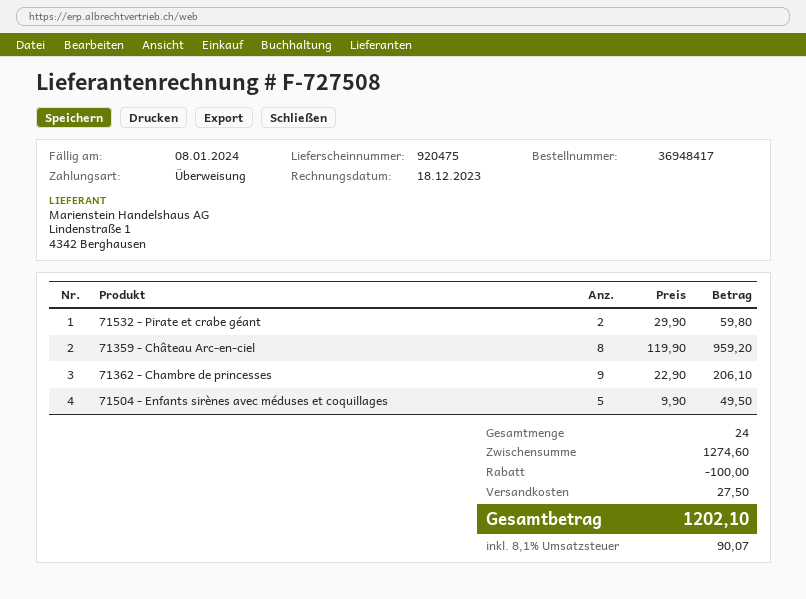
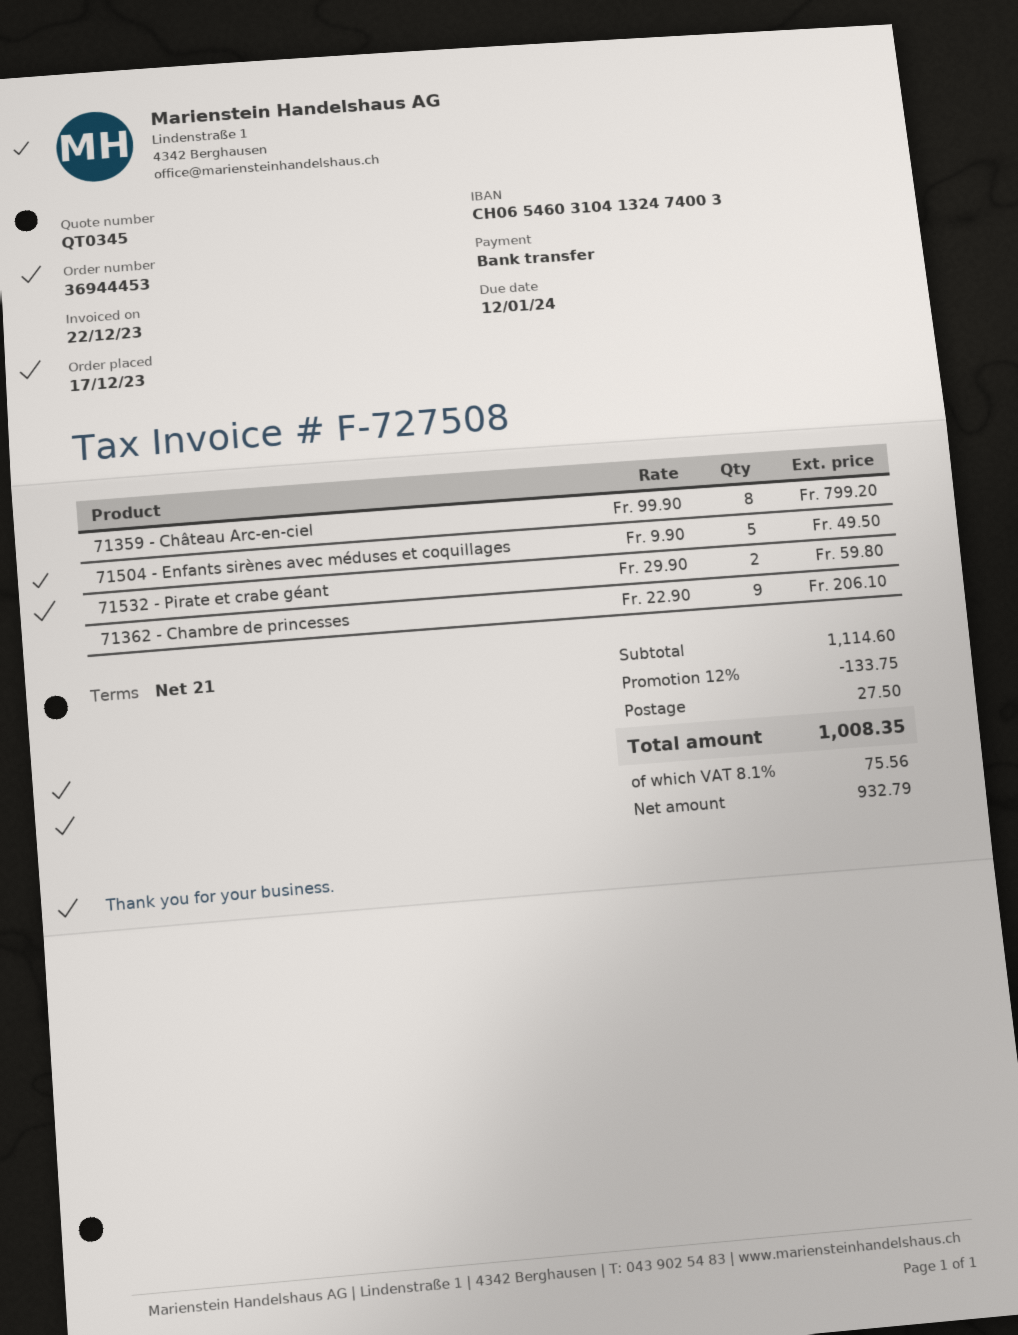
order number: 36948417 -> 36944453
invoice date: 2023-12-18 -> 2023-12-22
due date: 2024-01-08 -> 2024-01-12
71359 - Château Arc-en-ciel: 8 x 119.90 = 959.20 -> 8 x 99.90 = 799.20
subtotal: 1274.60 -> 1114.60
discount: 100.00 -> 133.75
tax: 8.1% = 90.07 -> 8.1% = 75.56
total: 1202.10 -> 1008.35

